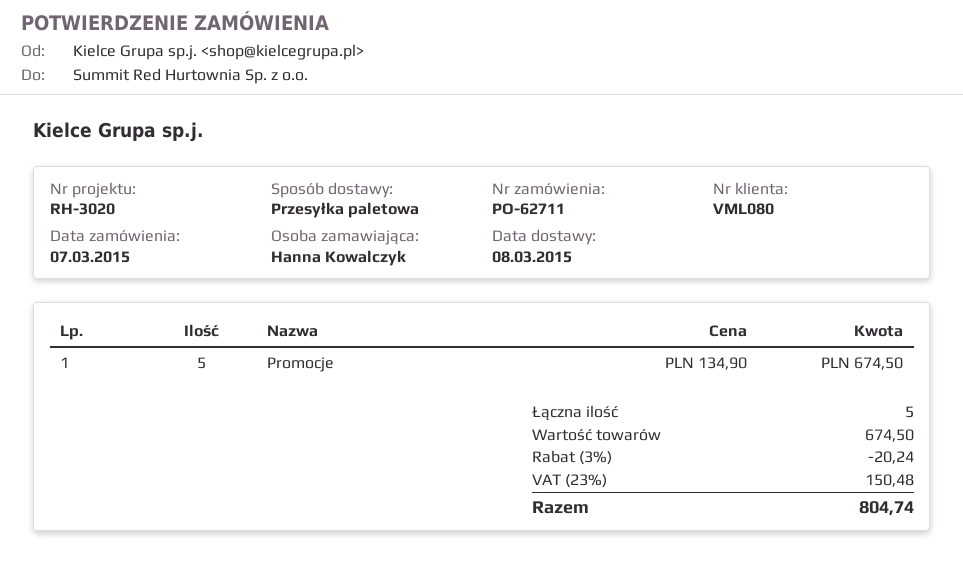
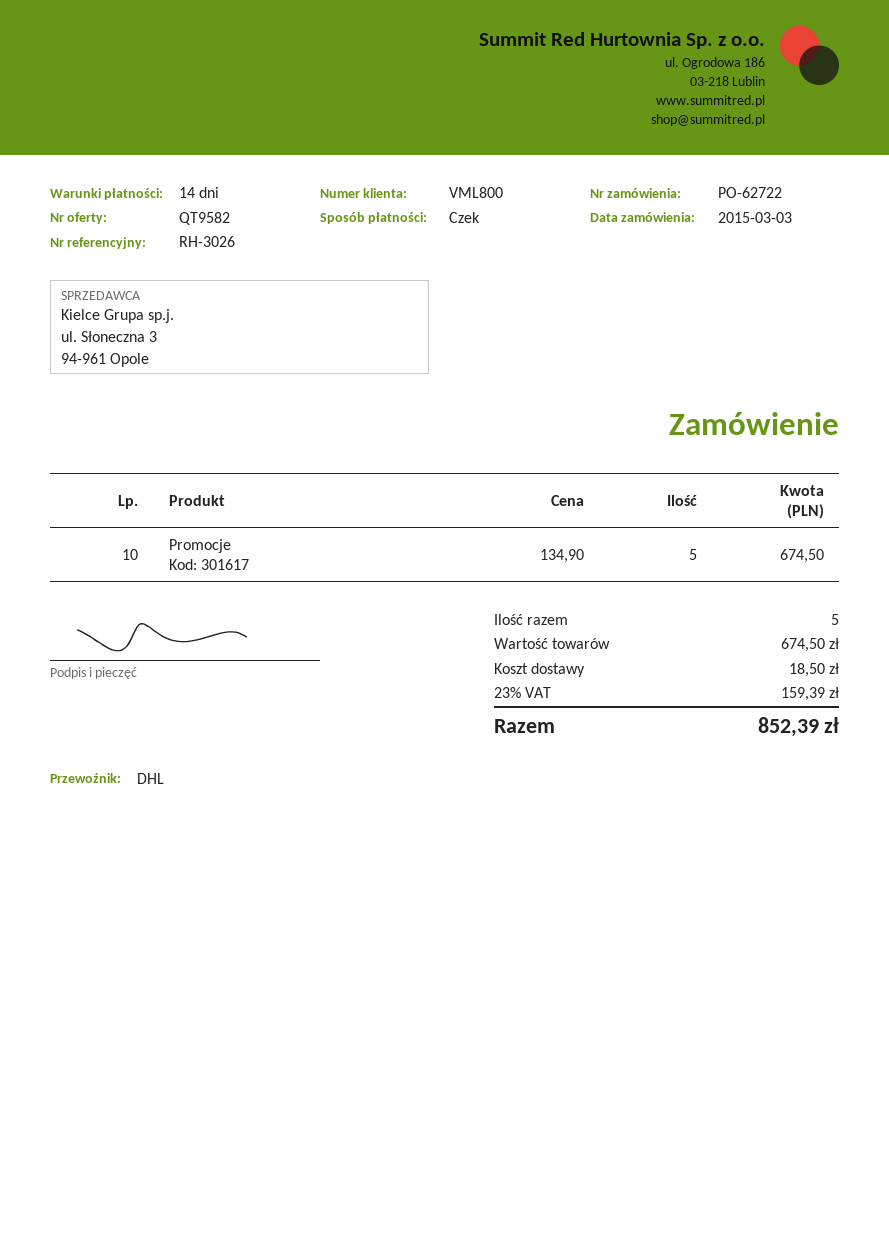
order number: PO-62711 -> PO-62722
order date: 2015-03-07 -> 2015-03-03
customer number: VML080 -> VML800
reference: RH-3020 -> RH-3026
shipping method: pallet freight -> DHL
discount: 3% = 20.24 -> none
shipping: none -> 18.50
tax: 23% = 150.48 -> 23% = 159.39
total: 804.74 -> 852.39

